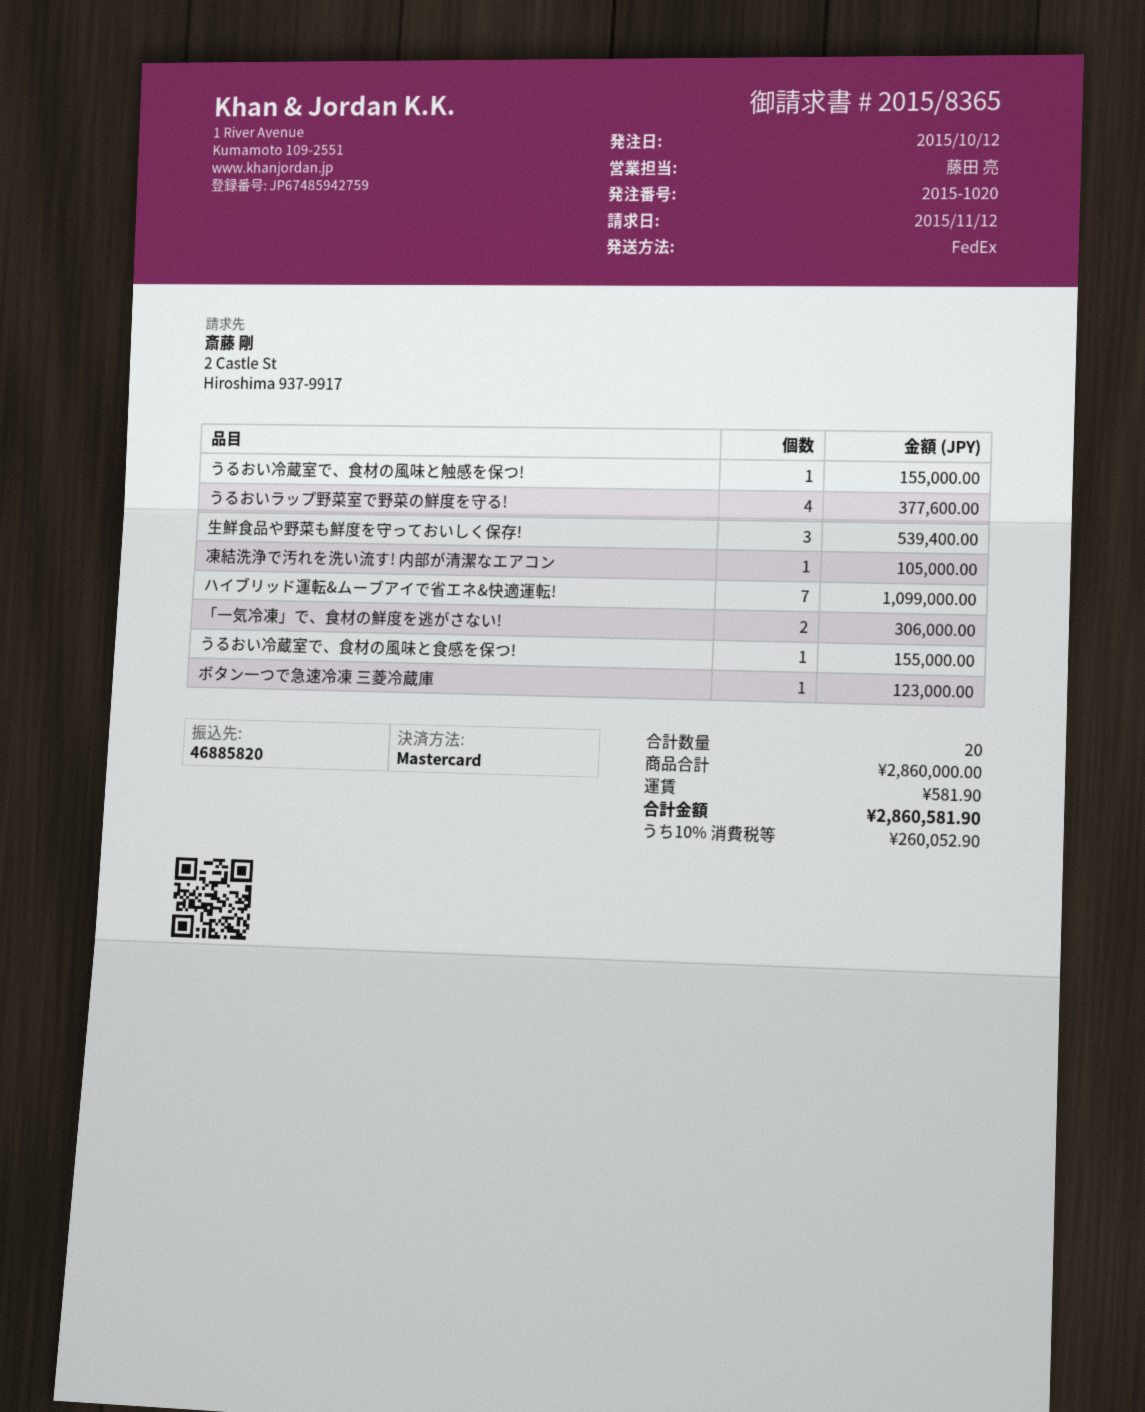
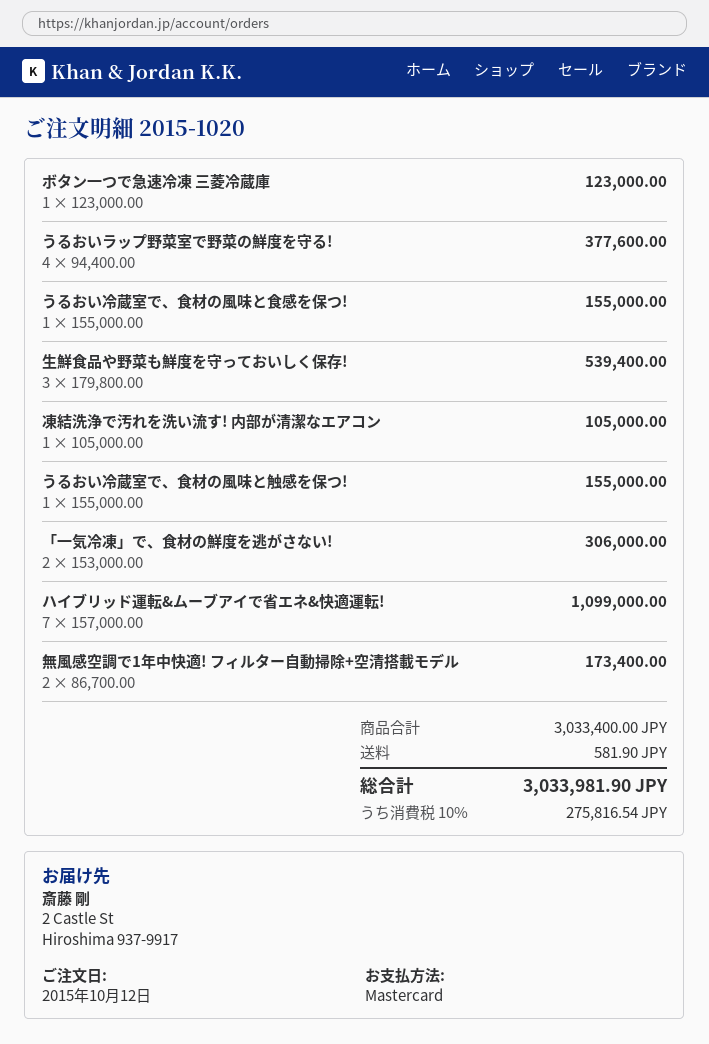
無風感空調で1年中快適! フィルター自動掃除+空清搭載モデル: none -> 2 for 173400.00
subtotal: 2860000.00 -> 3033400.00
tax: 10% = 260052.90 -> 10% = 275816.54
total: 2860581.90 -> 3033981.90

